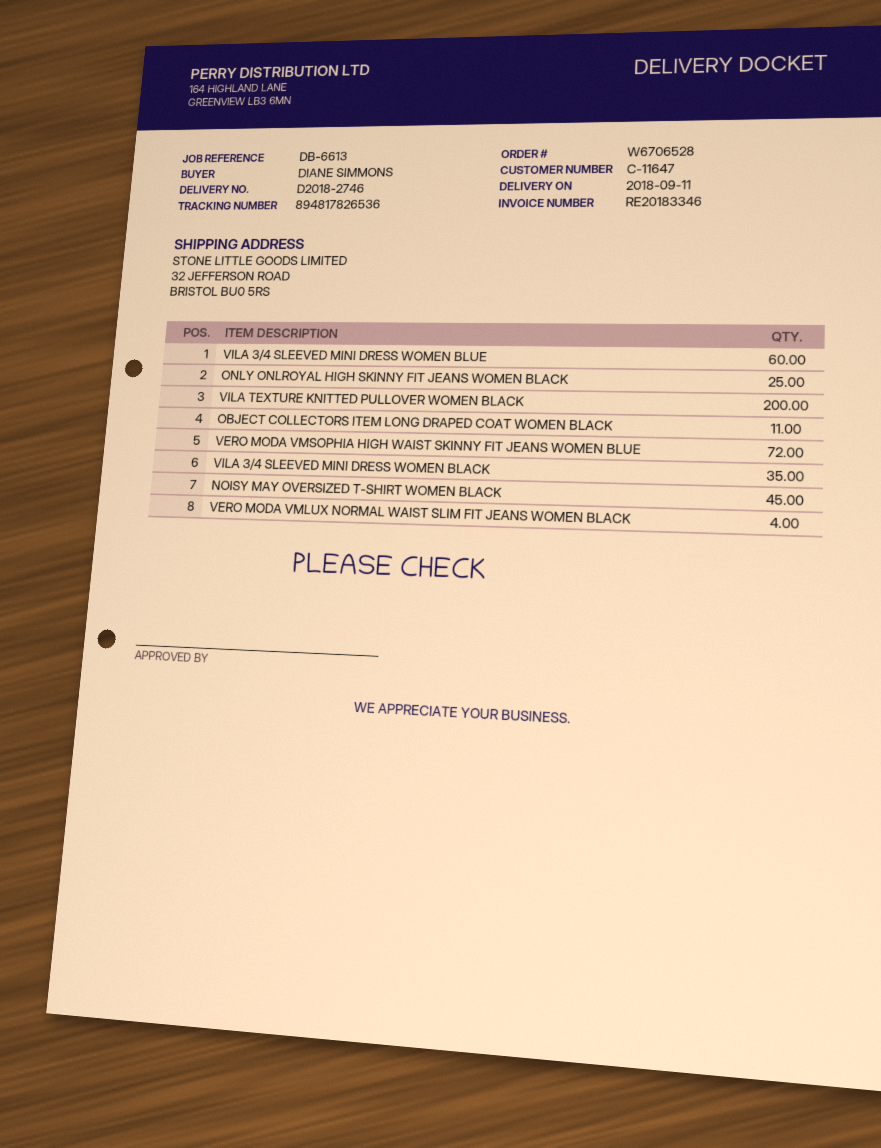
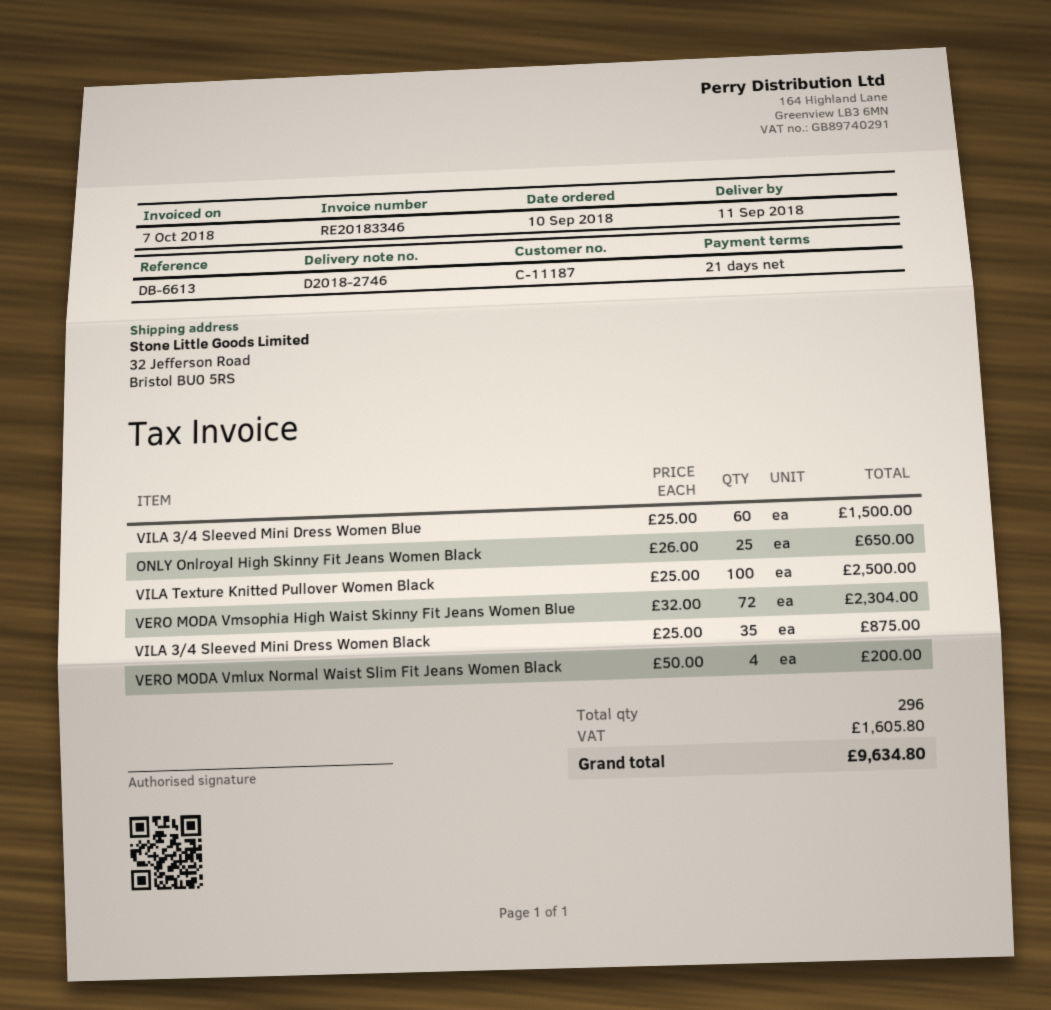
customer number: C-11647 -> C-11187
VILA TEXTURE KNITTED PULLOVER WOMEN BLACK: 200 -> 100
OBJECT COLLECTORS ITEM LONG DRAPED COAT WOMEN BLACK: 11 -> none
NOISY MAY OVERSIZED T-SHIRT WOMEN BLACK: 45 -> none

